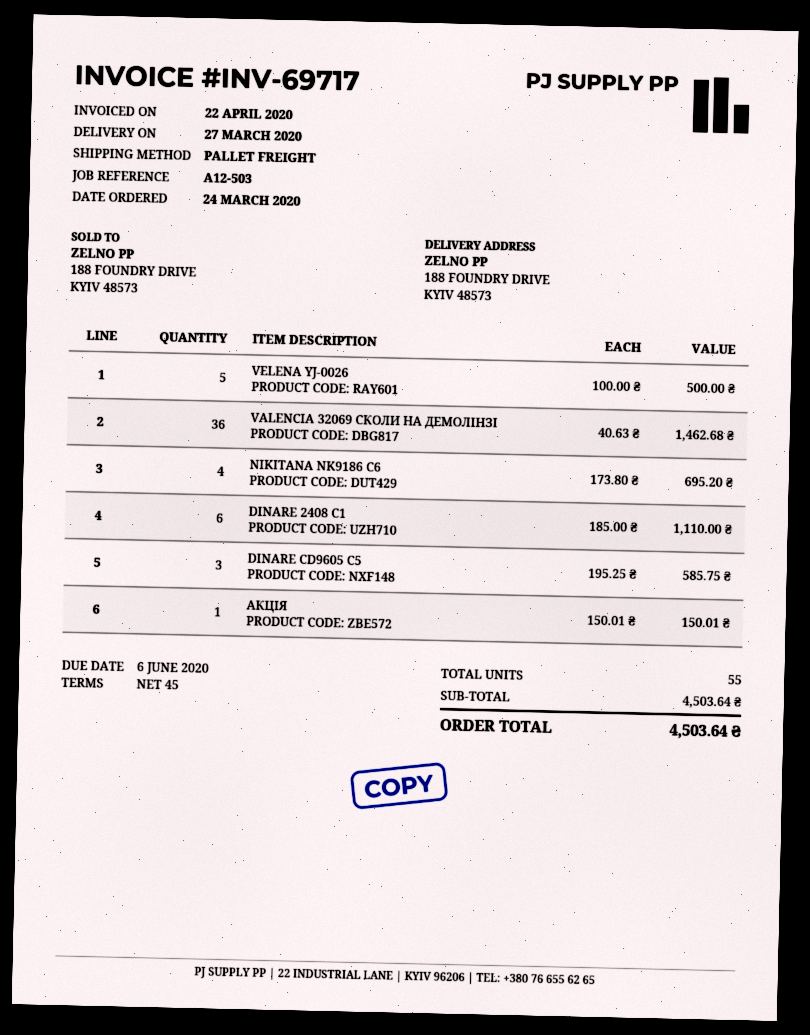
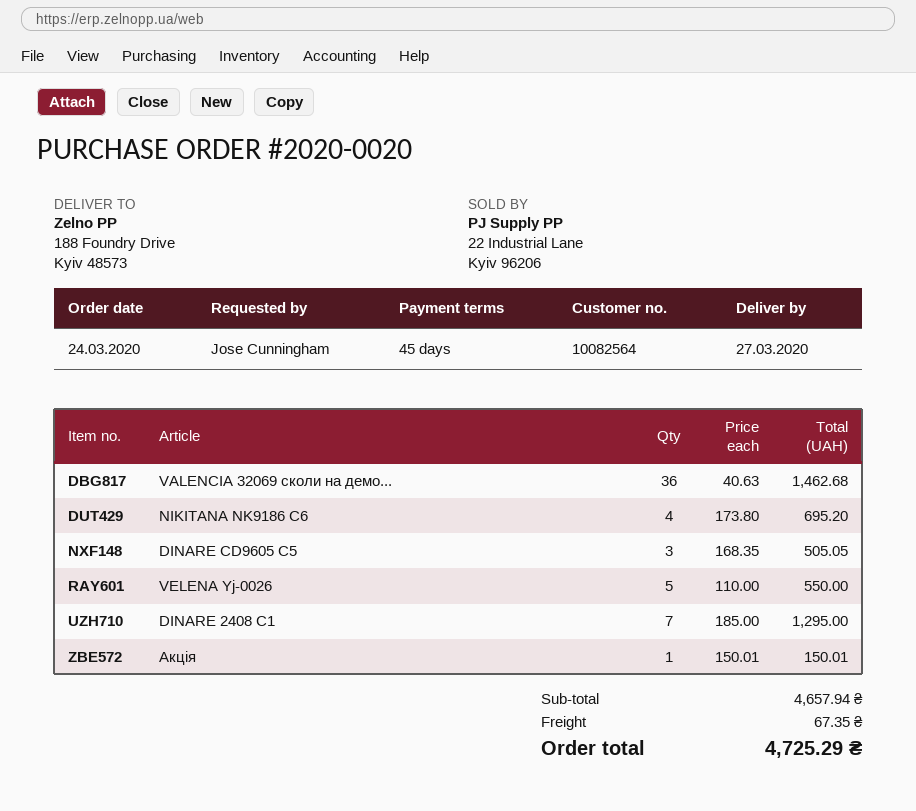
VELENA YJ-0026: 5 x 100.00 = 500.00 -> 5 x 110.00 = 550.00
DINARE 2408 C1: 6 x 185.00 = 1110.00 -> 7 x 185.00 = 1295.00
DINARE CD9605 C5: 3 x 195.25 = 585.75 -> 3 x 168.35 = 505.05
subtotal: 4503.64 -> 4657.94
shipping: none -> 67.35
total: 4503.64 -> 4725.29

